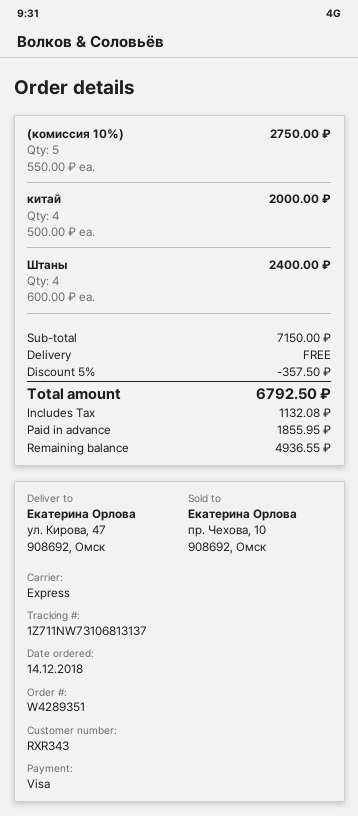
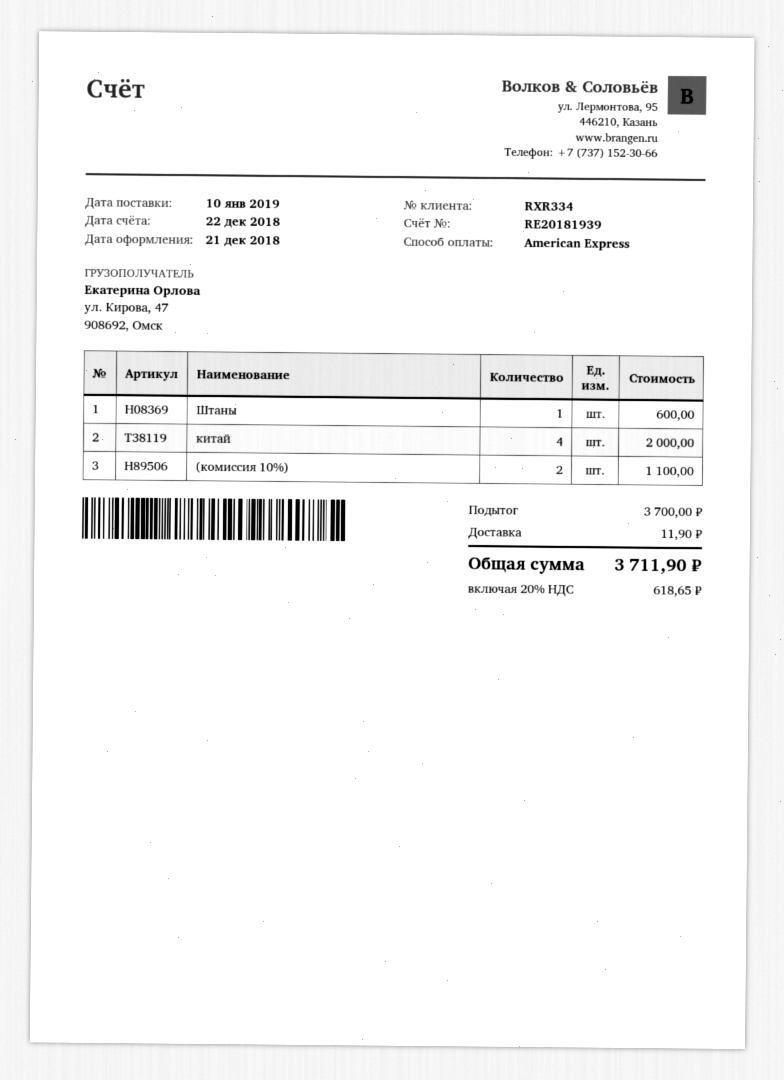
order date: 2018-12-14 -> 2018-12-21
customer number: RXR343 -> RXR334
payment method: Visa -> American Express
(комиссия 10%): 5 for 2750.00 -> 2 for 1100.00
Штаны: 4 for 2400.00 -> 1 for 600.00
subtotal: 7150.00 -> 3700.00
discount: 5% = 357.50 -> none
shipping: 0.00 -> 11.90
tax: 1132.08 -> 618.65
total: 6792.50 -> 3711.90

